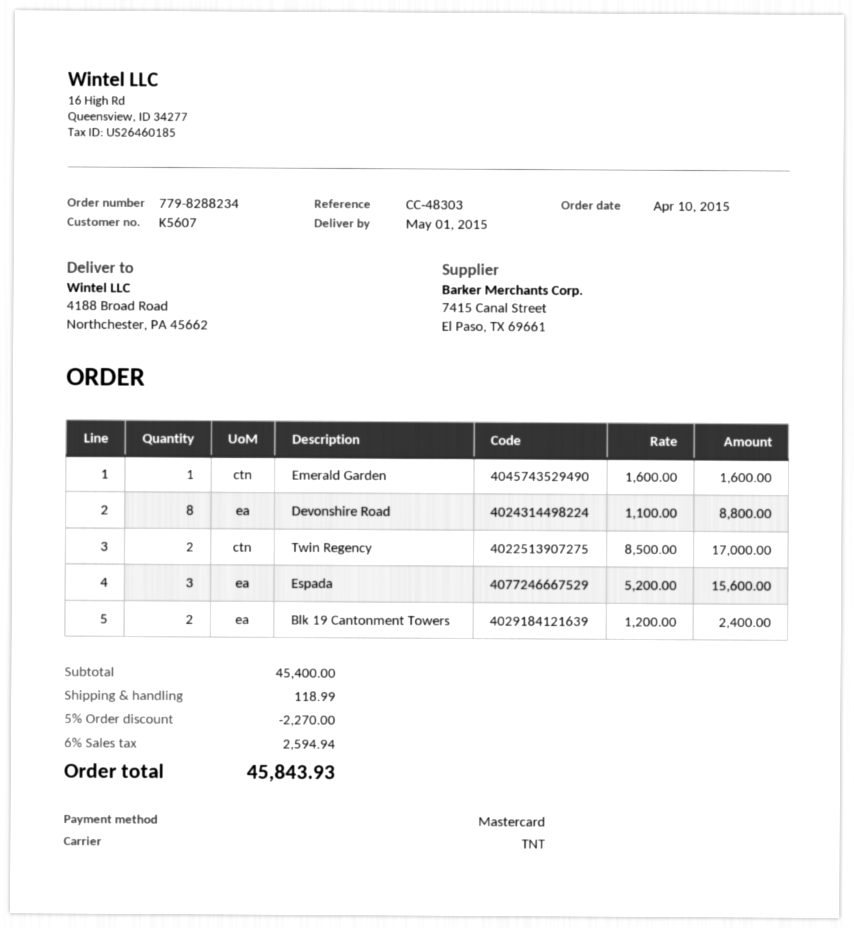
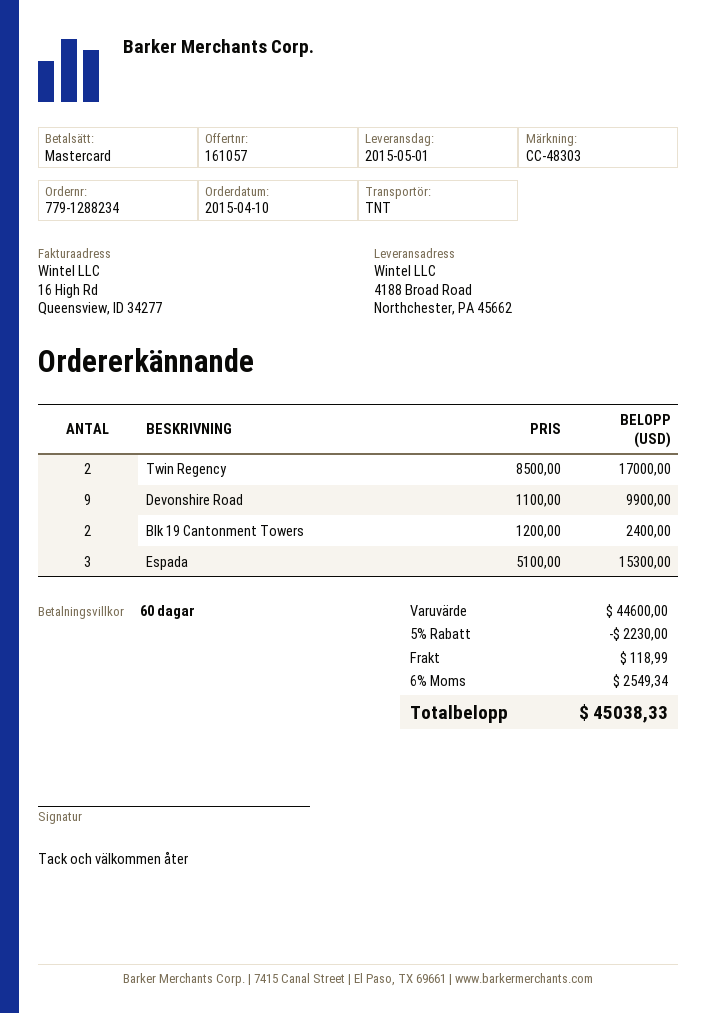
order number: 779-8288234 -> 779-1288234
Emerald Garden: 1 x 1600.00 = 1600.00 -> none
Devonshire Road: 8 x 1100.00 = 8800.00 -> 9 x 1100.00 = 9900.00
Espada: 3 x 5200.00 = 15600.00 -> 3 x 5100.00 = 15300.00
subtotal: 45400.00 -> 44600.00
discount: 5% = 2270.00 -> 5% = 2230.00
tax: 6% = 2594.94 -> 6% = 2549.34
total: 45843.93 -> 45038.33

